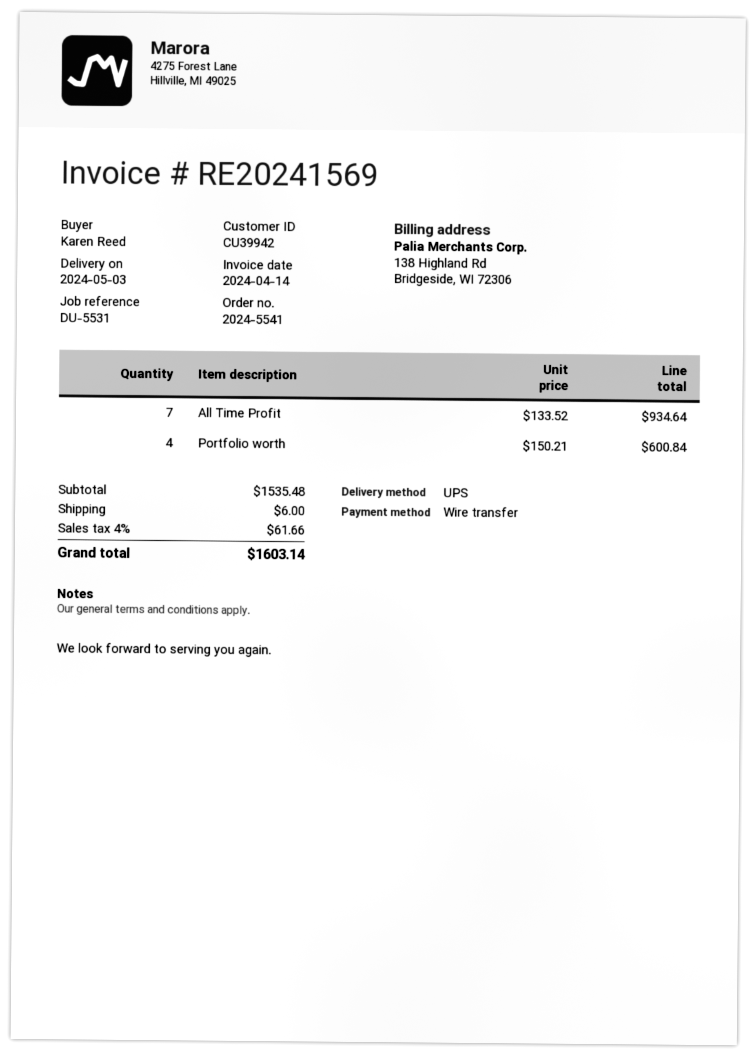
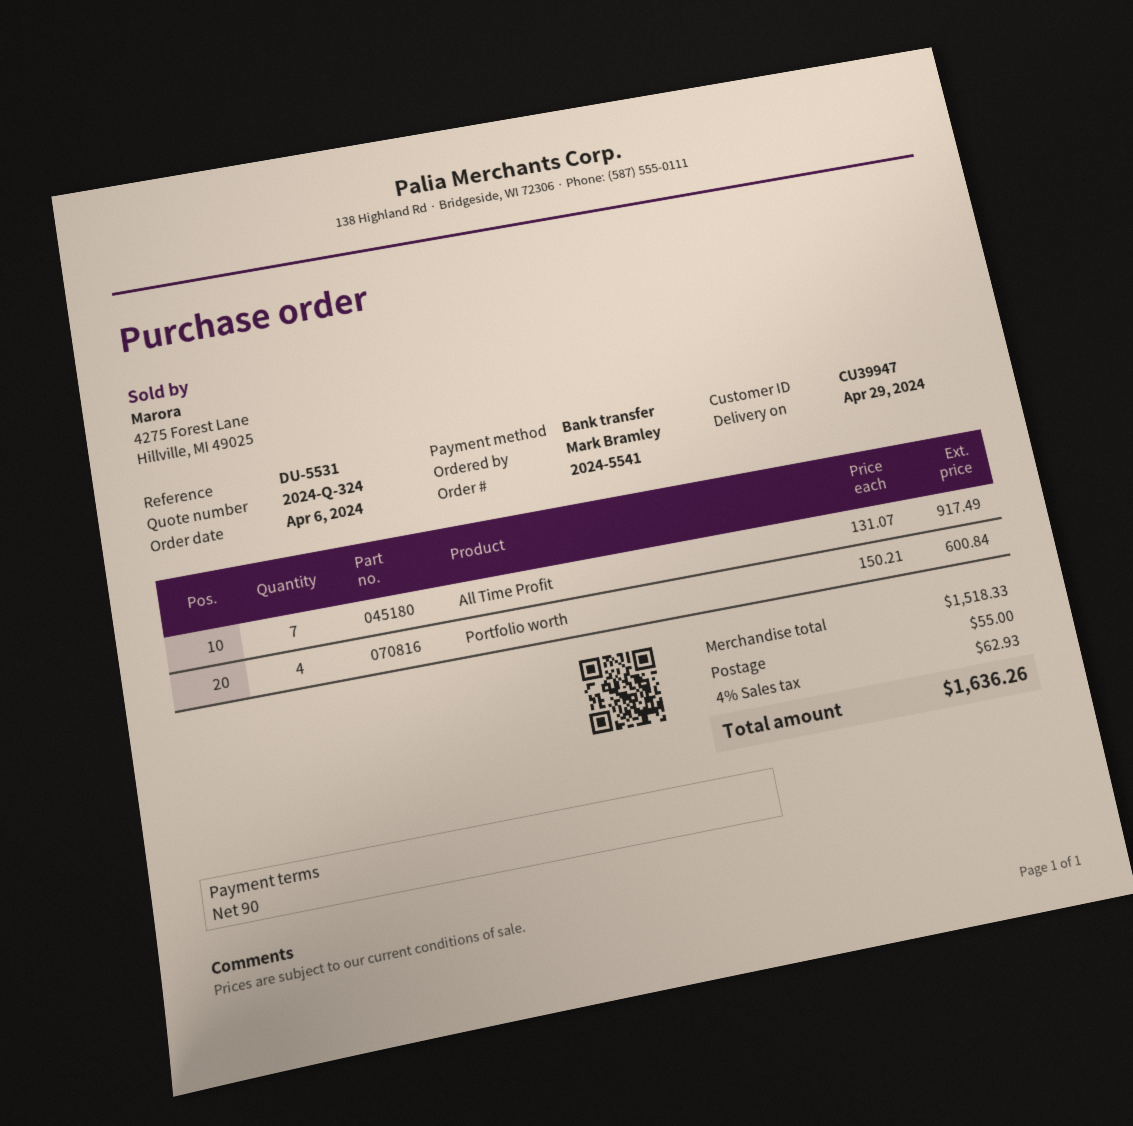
delivery date: 2024-05-03 -> 2024-04-29
customer number: CU39942 -> CU39947
ordered by: Karen Reed -> Mark Bramley
All Time Profit: 7 x 133.52 = 934.64 -> 7 x 131.07 = 917.49
subtotal: 1535.48 -> 1518.33
shipping: 6.00 -> 55.00
tax: 4% = 61.66 -> 4% = 62.93
total: 1603.14 -> 1636.26

